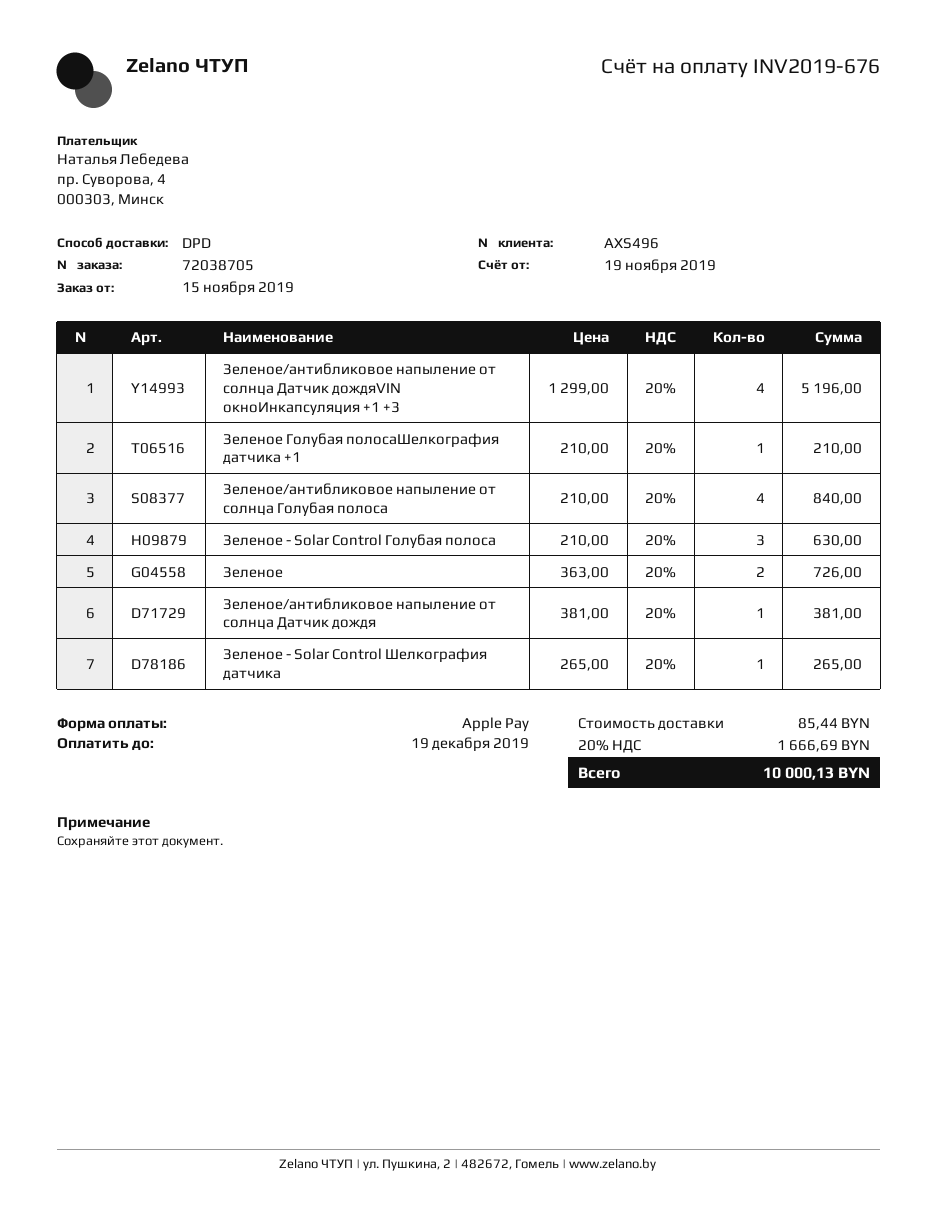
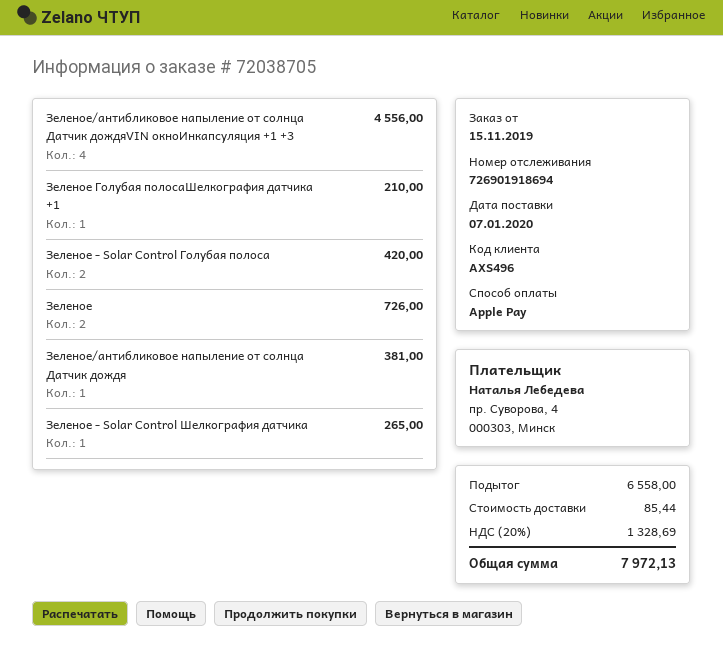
Зеленое/антибликовое напыление от солнца Датчик дождяVIN окноИнкапсуляция +1 +3: 4 for 5196.00 -> 4 for 4556.00
Зеленое/антибликовое напыление от солнца Голубая полоса: 4 for 840.00 -> none
Зеленое - Solar Control Голубая полоса: 3 for 630.00 -> 2 for 420.00
tax: 20% = 1666.69 -> 20% = 1328.69
total: 10000.13 -> 7972.13

